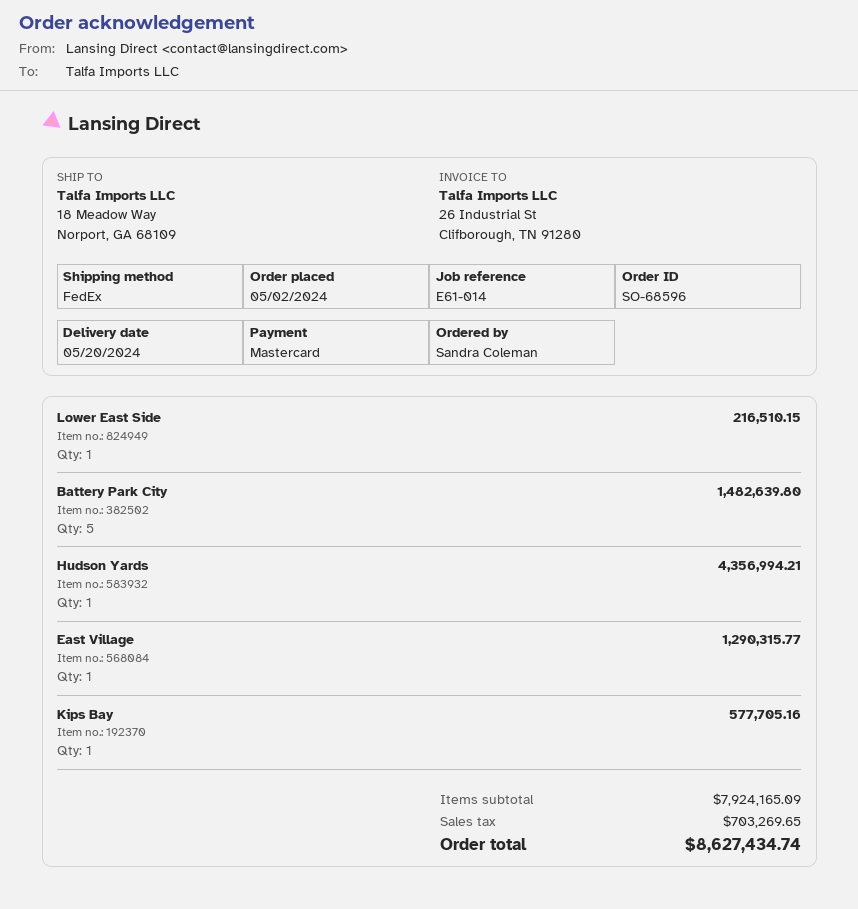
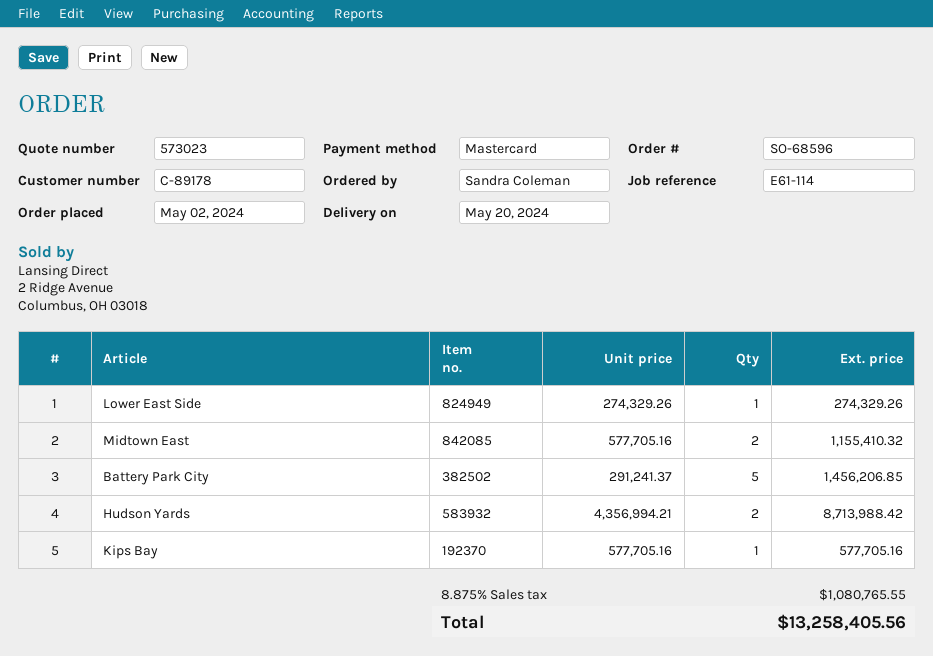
reference: E61-014 -> E61-114
Lower East Side: 1 for 216510.15 -> 1 for 274329.26
Battery Park City: 5 for 1482639.80 -> 5 for 1456206.85
Hudson Yards: 1 for 4356994.21 -> 2 for 8713988.42
East Village: 1 for 1290315.77 -> none
Midtown East: none -> 2 for 1155410.32
tax: 703269.65 -> 1080765.55
total: 8627434.74 -> 13258405.56

